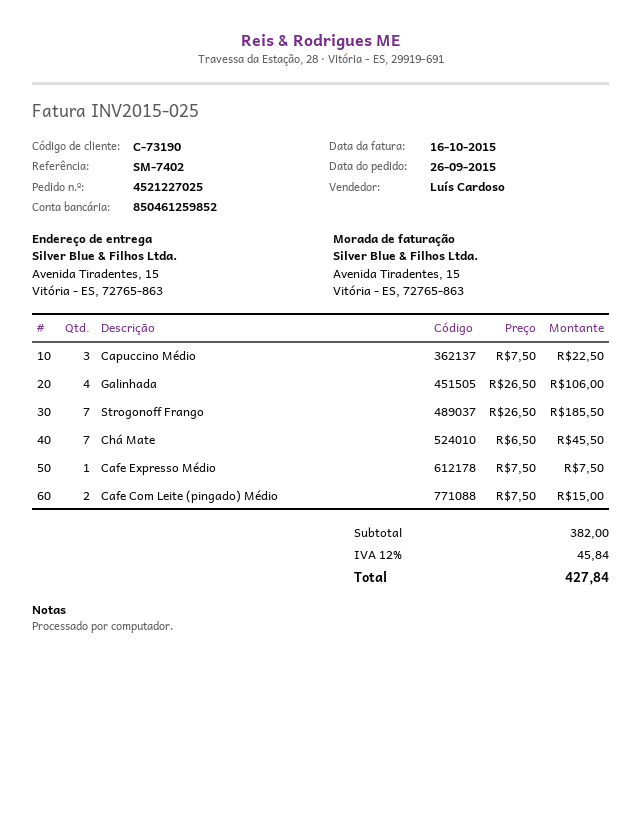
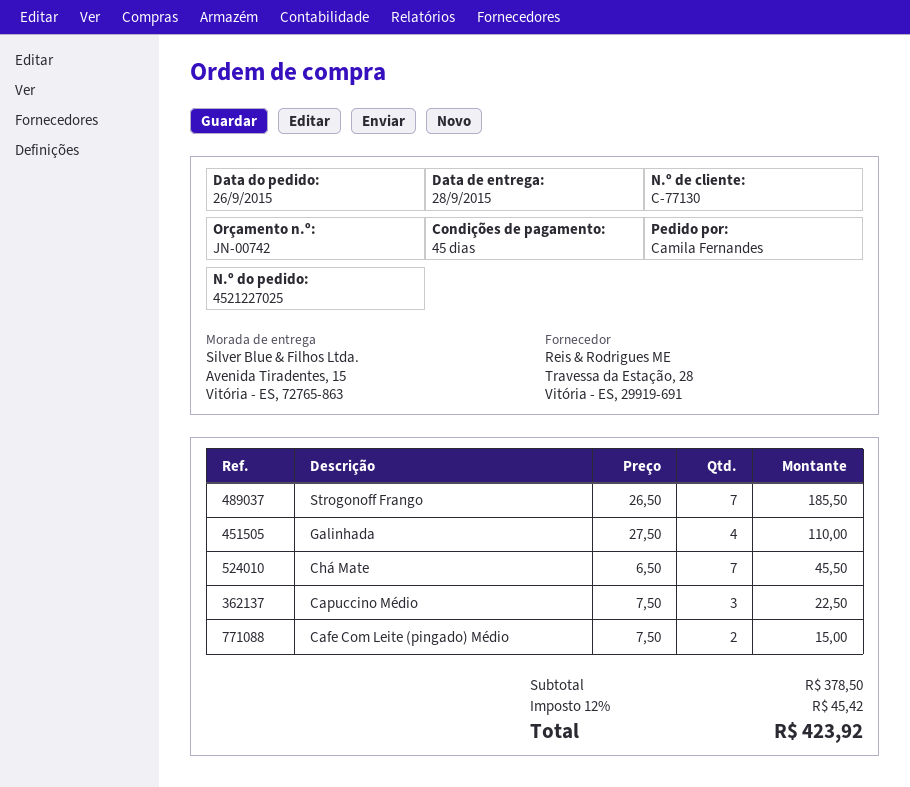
customer number: C-73190 -> C-77130
Galinhada: 4 x 26.50 = 106.00 -> 4 x 27.50 = 110.00
Cafe Expresso Médio: 1 x 7.50 = 7.50 -> none
subtotal: 382.00 -> 378.50
tax: 12% = 45.84 -> 12% = 45.42
total: 427.84 -> 423.92

